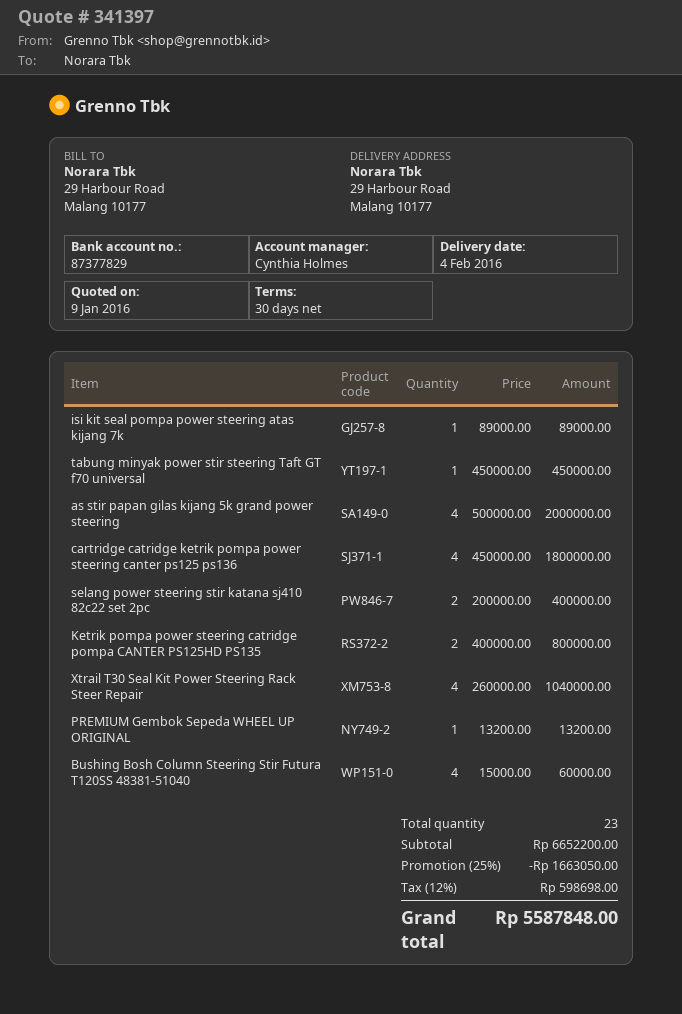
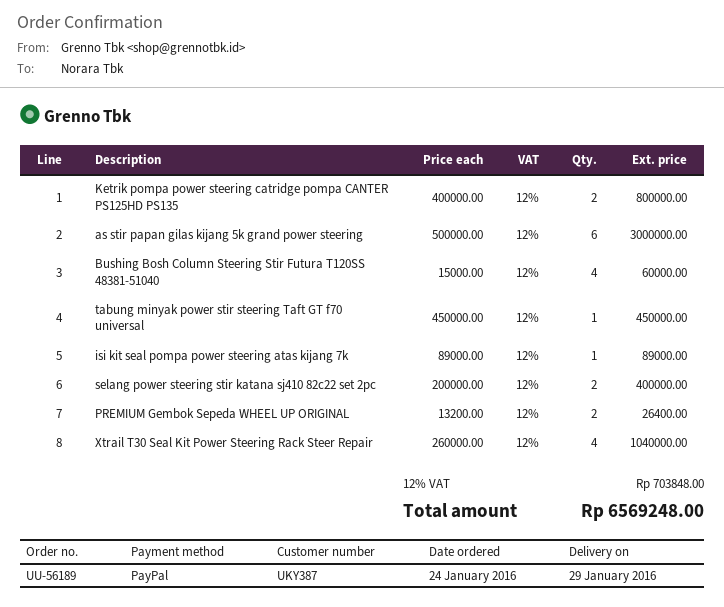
delivery date: 2016-02-04 -> 2016-01-29
as stir papan gilas kijang 5k grand power steering: 4 x 500000.00 = 2000000.00 -> 6 x 500000.00 = 3000000.00
cartridge catridge ketrik pompa power steering canter ps125 ps136: 4 x 450000.00 = 1800000.00 -> none
PREMIUM Gembok Sepeda WHEEL UP ORIGINAL: 1 x 13200.00 = 13200.00 -> 2 x 13200.00 = 26400.00
discount: 25% = 1663050.00 -> none
tax: 12% = 598698.00 -> 12% = 703848.00
total: 5587848.00 -> 6569248.00

